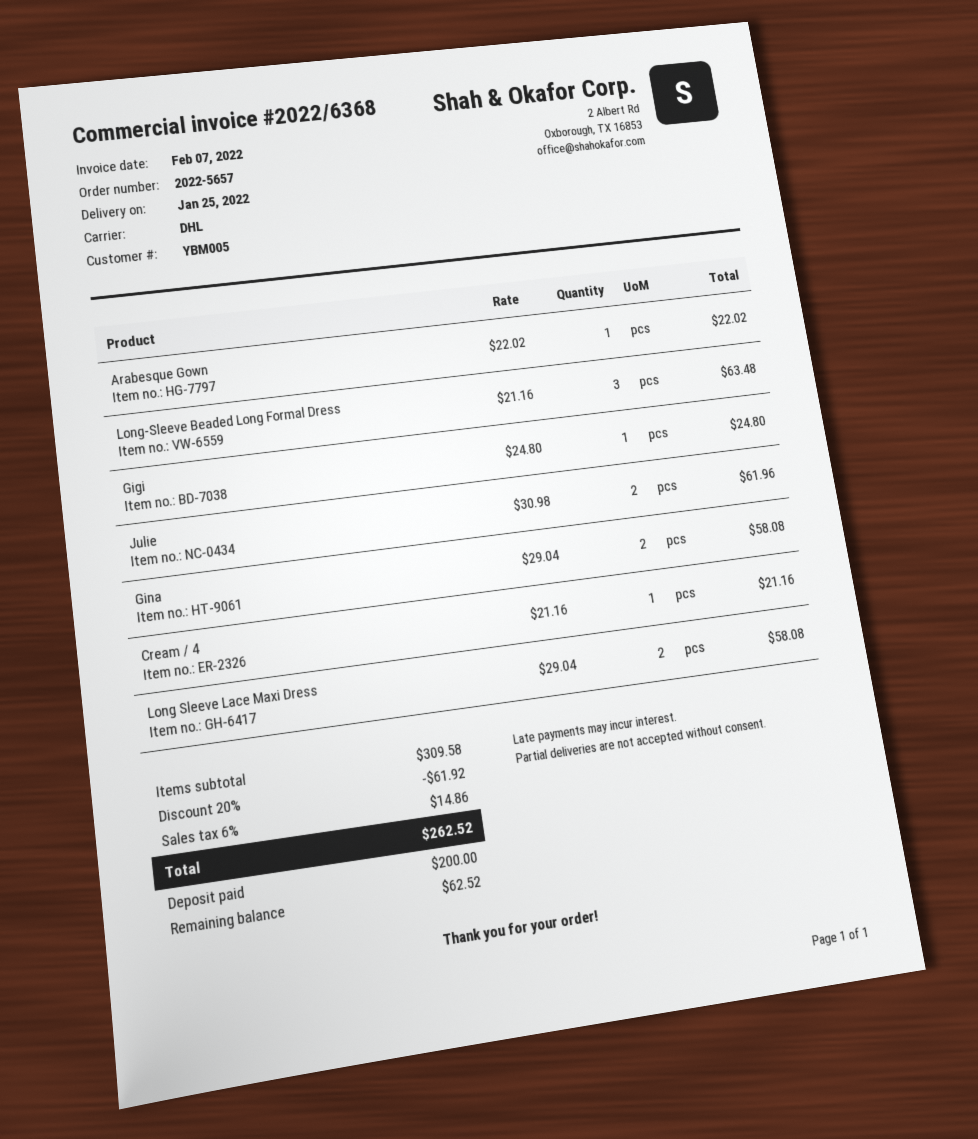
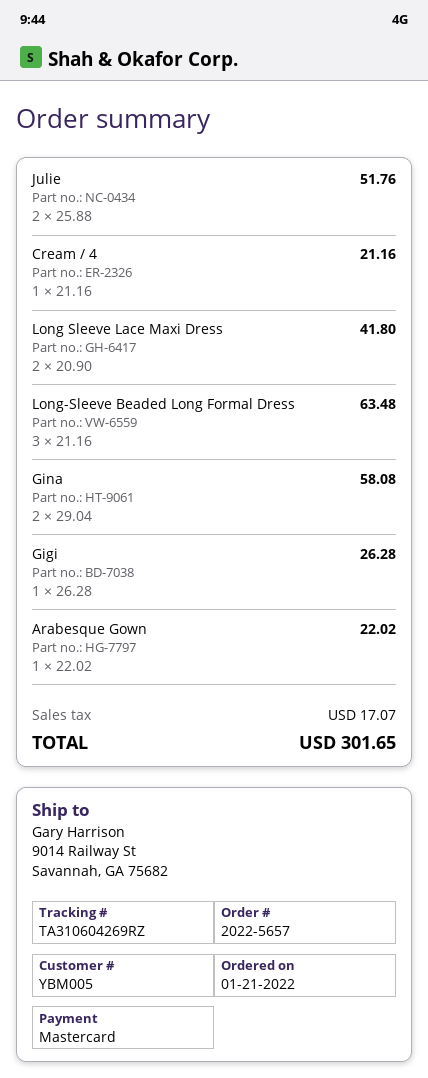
Gigi: 1 x 24.80 = 24.80 -> 1 x 26.28 = 26.28
Julie: 2 x 30.98 = 61.96 -> 2 x 25.88 = 51.76
Long Sleeve Lace Maxi Dress: 2 x 29.04 = 58.08 -> 2 x 20.90 = 41.80
discount: 20% = 61.92 -> none
tax: 14.86 -> 17.07
total: 262.52 -> 301.65

